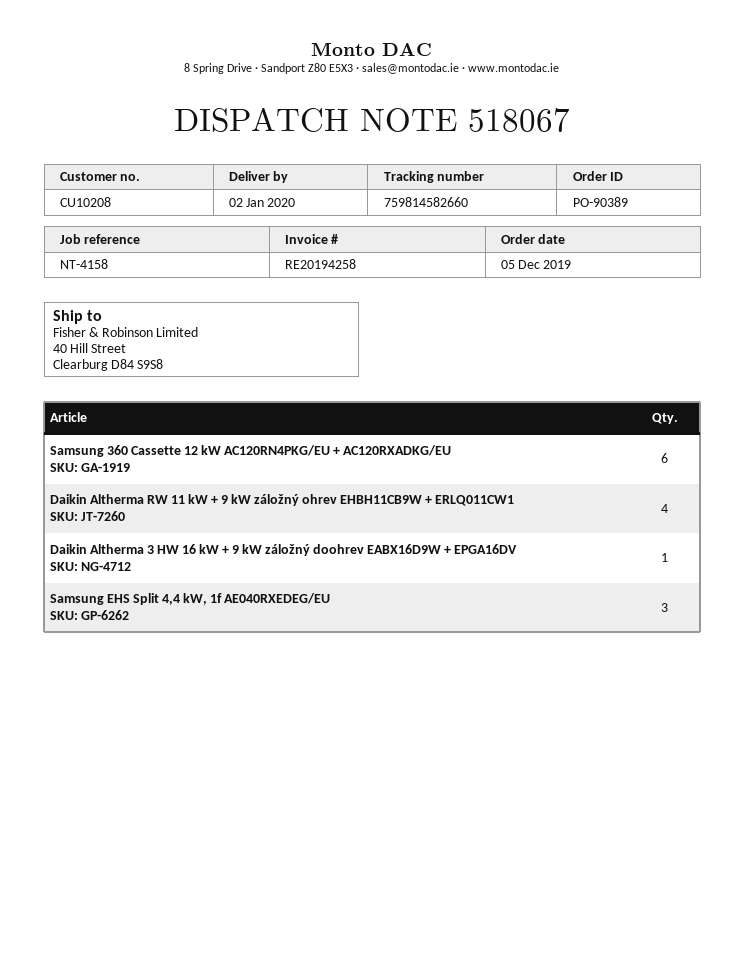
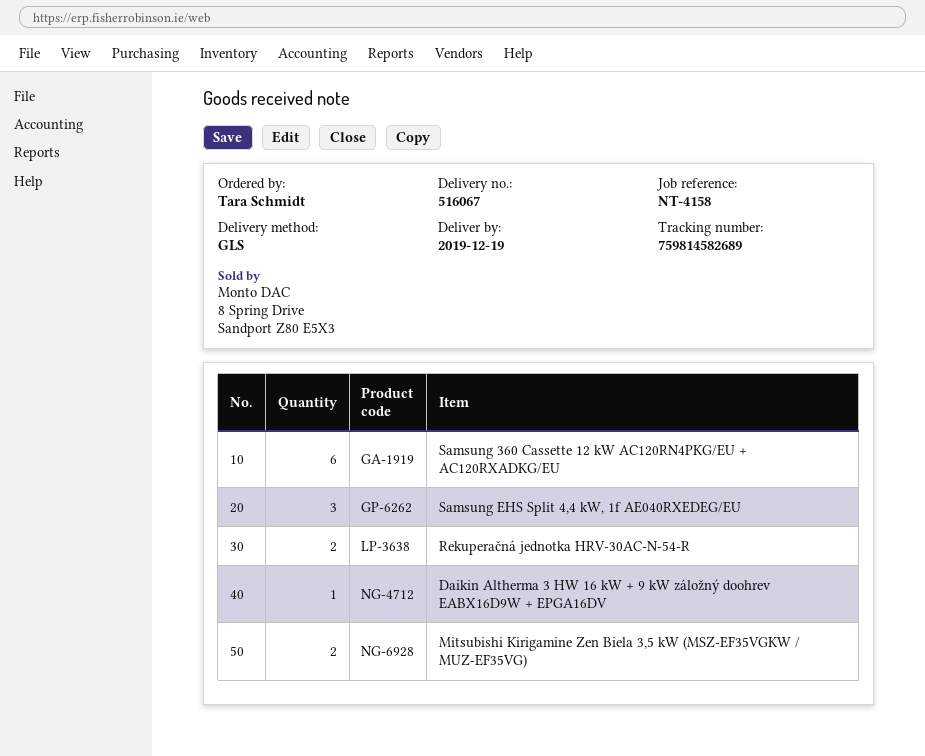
delivery note number: 518067 -> 516067
delivery date: 2020-01-02 -> 2019-12-19
tracking number: 759814582660 -> 759814582689
Daikin Altherma RW 11 kW + 9 kW záložný ohrev EHBH11CB9W + ERLQ011CW1: 4 -> none
Rekuperačná jednotka HRV-30AC-N-54-R: none -> 2
Mitsubishi Kirigamine Zen Biela 3,5 kW (MSZ-EF35VGKW / MUZ-EF35VG): none -> 2

